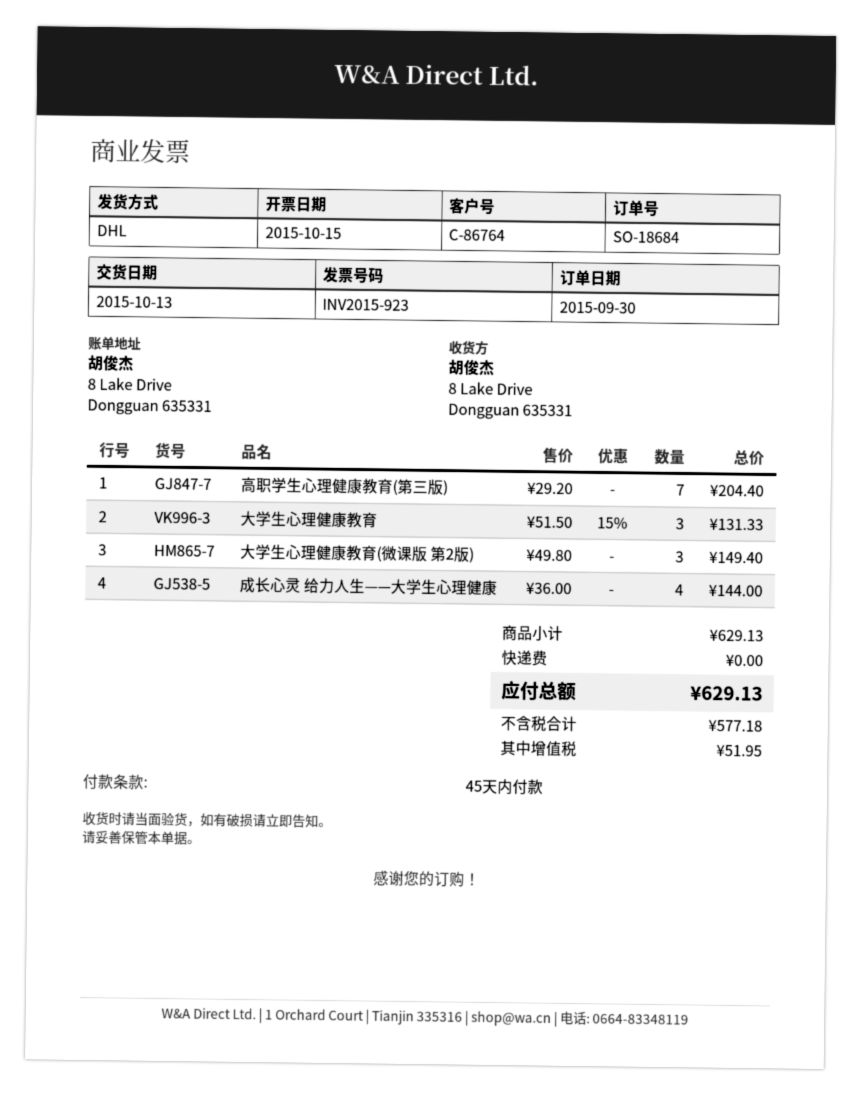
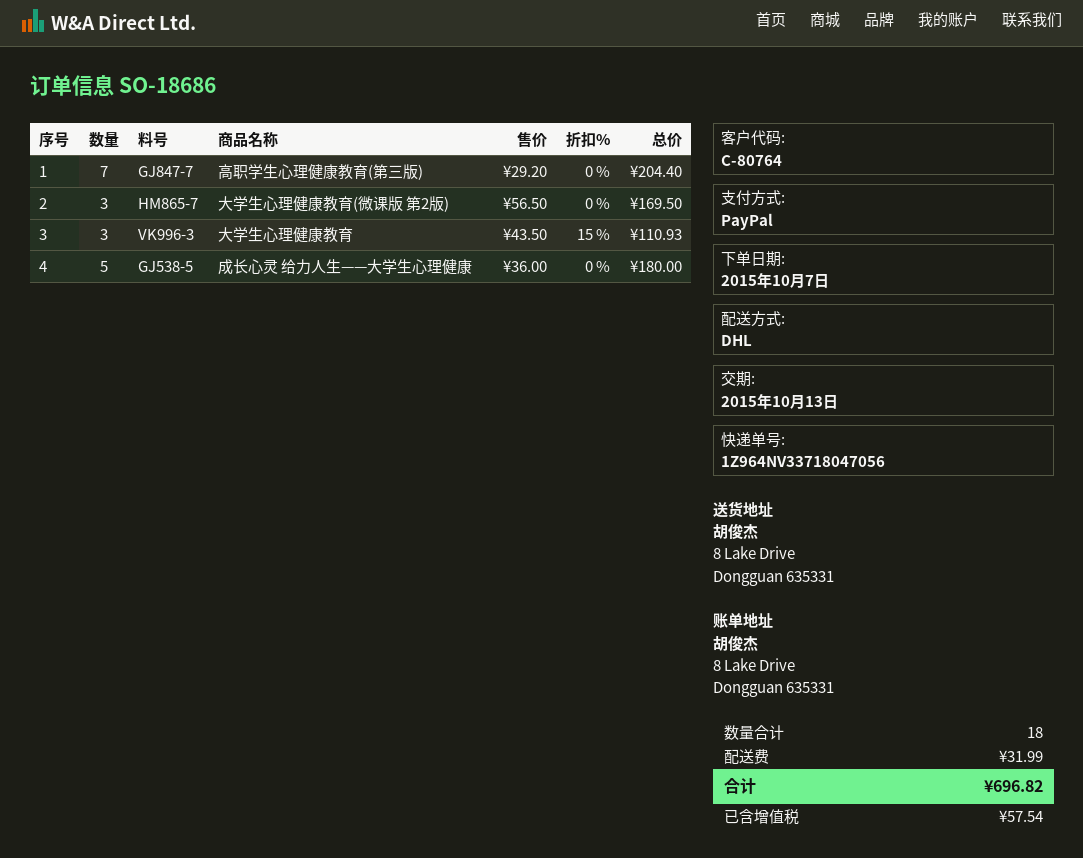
order number: SO-18684 -> SO-18686
order date: 2015-09-30 -> 2015-10-07
customer number: C-86764 -> C-80764
大学生心理健康教育: 3 x 51.50 - 15% = 131.33 -> 3 x 43.50 - 15% = 110.93
大学生心理健康教育(微课版 第2版): 3 x 49.80 = 149.40 -> 3 x 56.50 = 169.50
成长心灵 给力人生——大学生心理健康: 4 x 36.00 = 144.00 -> 5 x 36.00 = 180.00
shipping: 0.00 -> 31.99
tax: 51.95 -> 57.54
total: 629.13 -> 696.82

